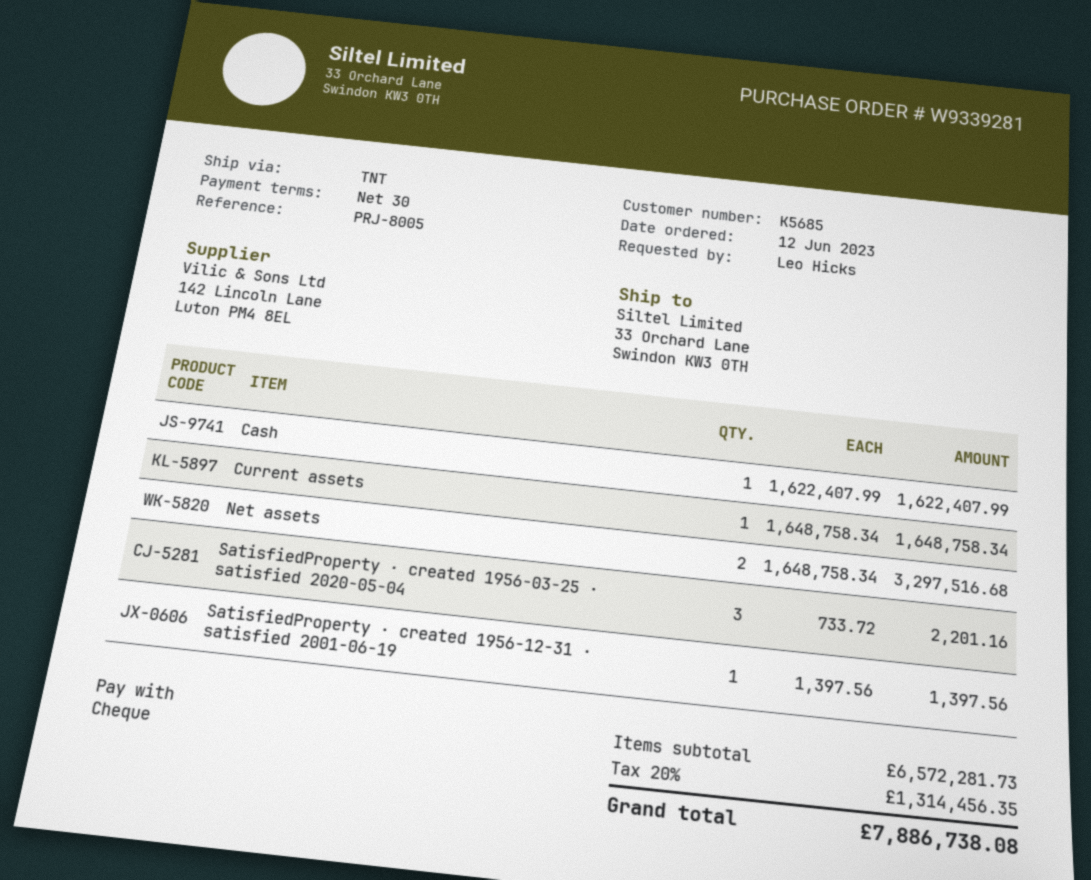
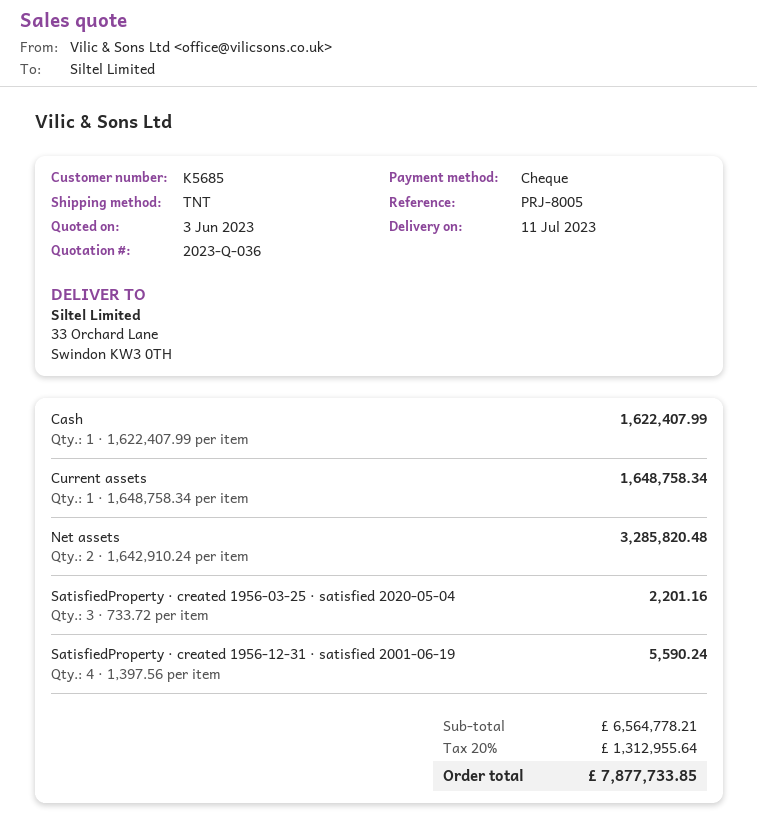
Net assets: 2 x 1648758.34 = 3297516.68 -> 2 x 1642910.24 = 3285820.48
SatisfiedProperty · created 1956-12-31 · satisfied 2001-06-19: 1 x 1397.56 = 1397.56 -> 4 x 1397.56 = 5590.24
subtotal: 6572281.73 -> 6564778.21
tax: 20% = 1314456.35 -> 20% = 1312955.64
total: 7886738.08 -> 7877733.85

